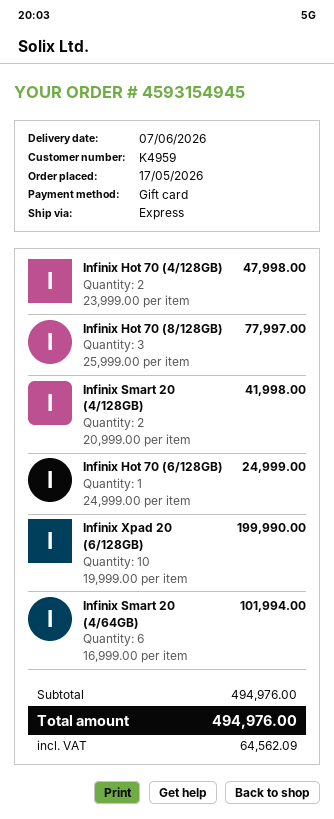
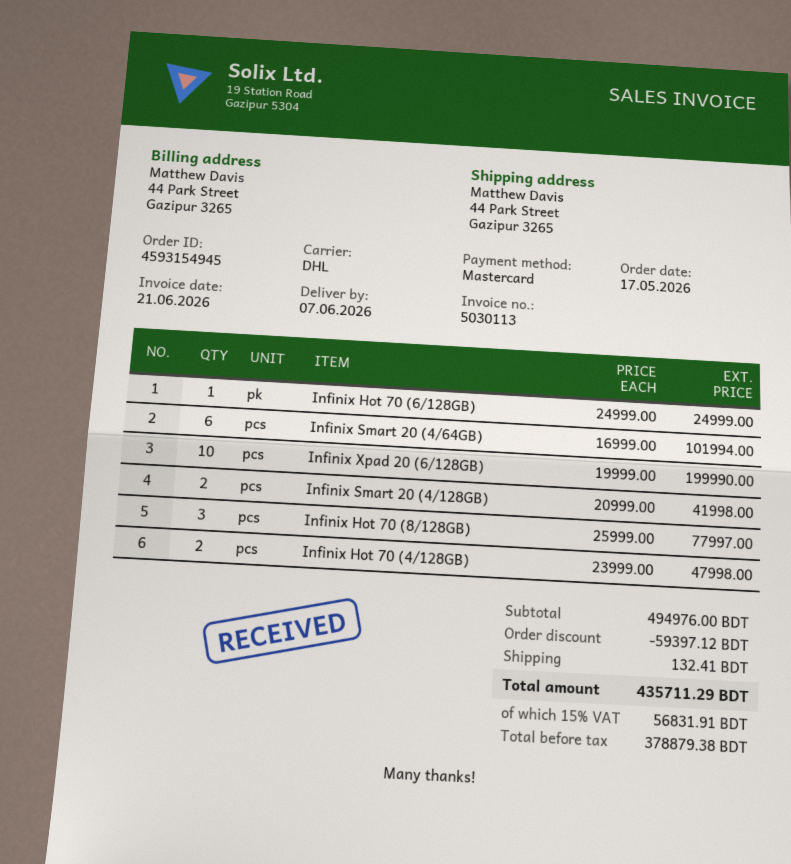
payment method: gift card -> Mastercard
shipping method: express -> DHL
discount: none -> 59397.12
shipping: none -> 132.41
tax: 64562.09 -> 56831.91
total: 494976.00 -> 435711.29

